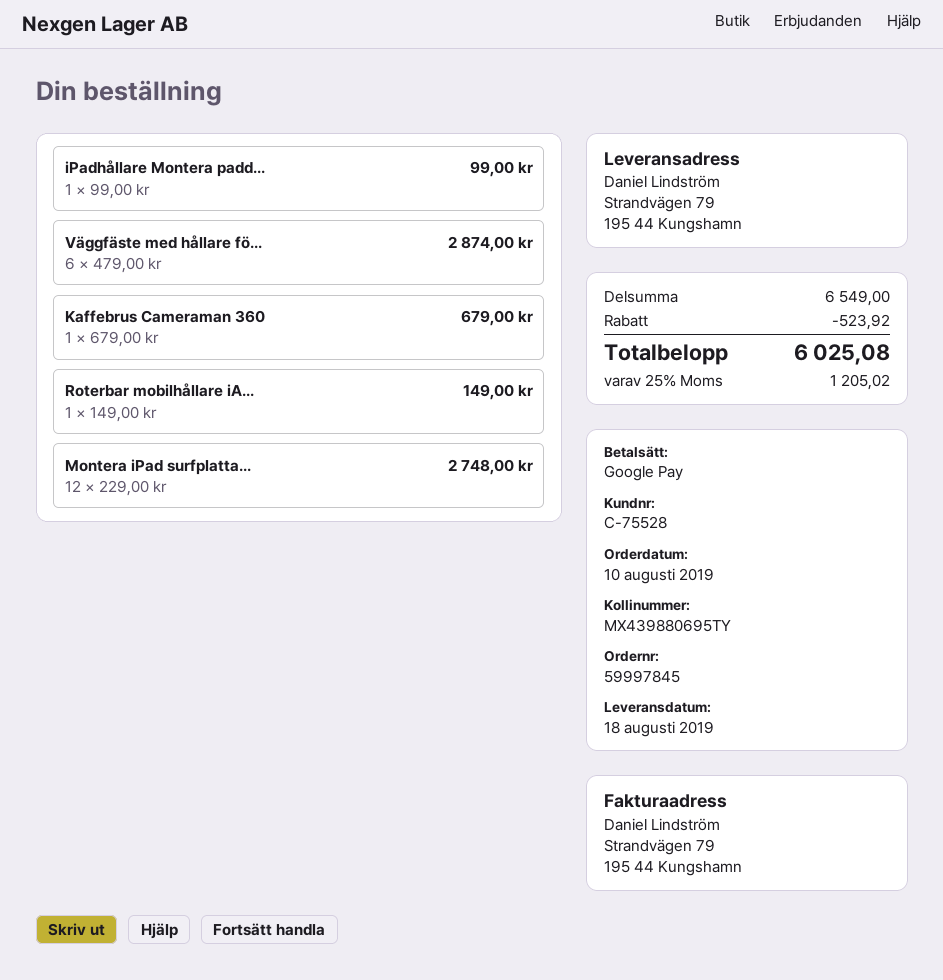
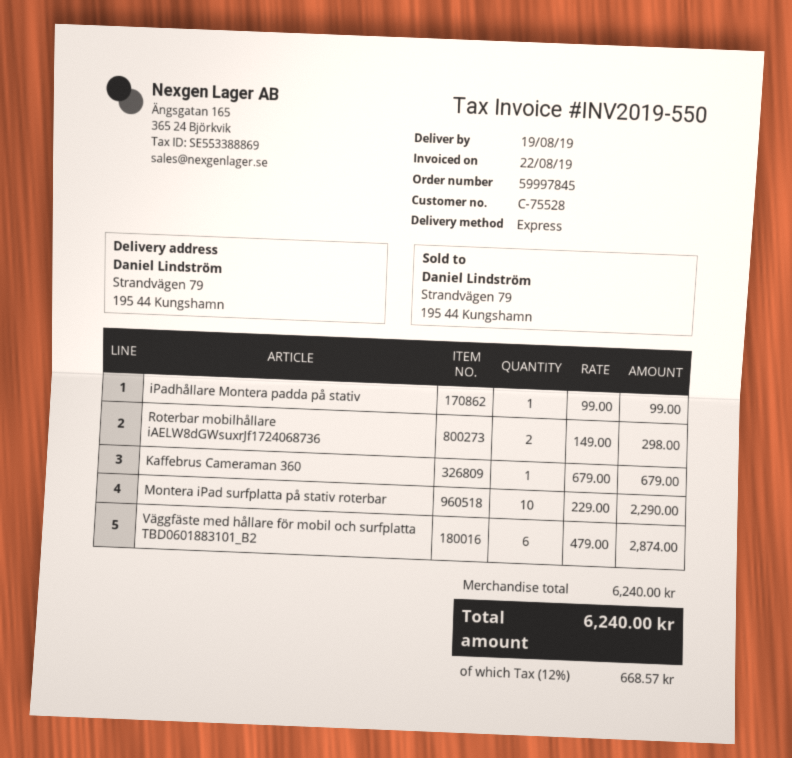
delivery date: 2019-08-18 -> 2019-08-19
Roterbar mobilhållare iA...: 1 x 149.00 = 149.00 -> 2 x 149.00 = 298.00
Montera iPad surfplatta...: 12 x 229.00 = 2748.00 -> 10 x 229.00 = 2290.00
subtotal: 6549.00 -> 6240.00
discount: 523.92 -> none
tax: 25% = 1205.02 -> 12% = 668.57
total: 6025.08 -> 6240.00

